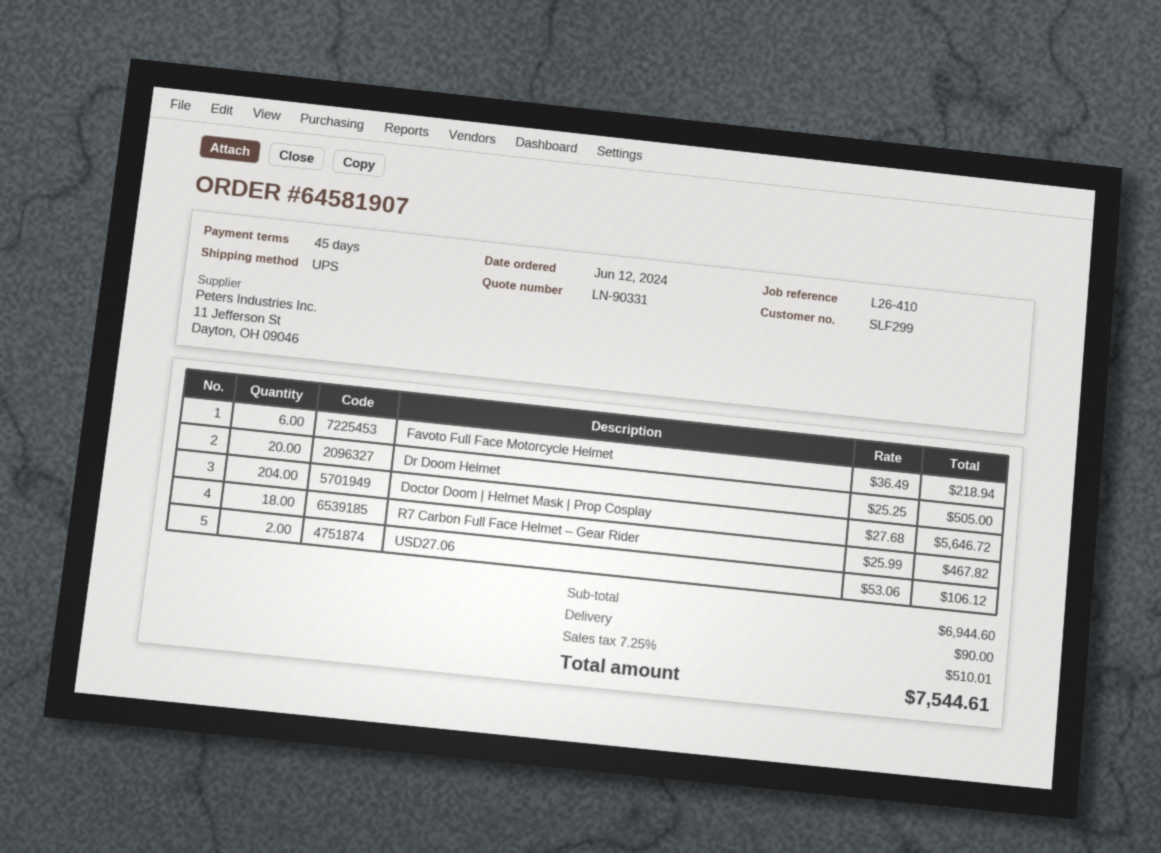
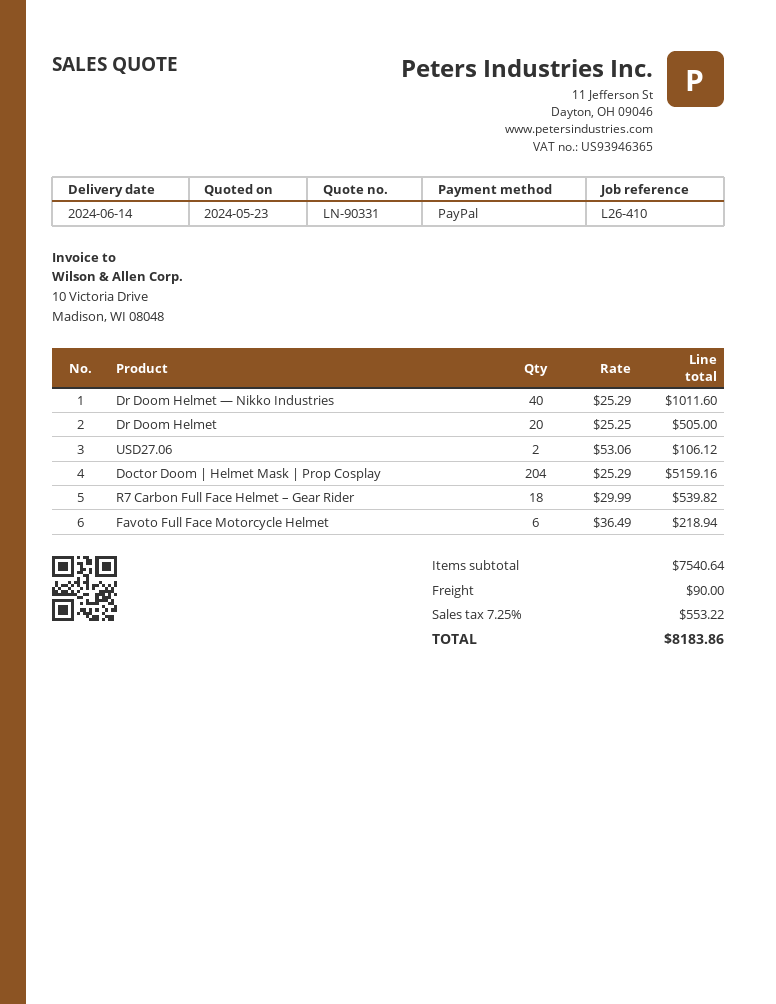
Doctor Doom | Helmet Mask | Prop Cosplay: 204 x 27.68 = 5646.72 -> 204 x 25.29 = 5159.16
R7 Carbon Full Face Helmet – Gear Rider: 18 x 25.99 = 467.82 -> 18 x 29.99 = 539.82
Dr Doom Helmet — Nikko Industries: none -> 40 x 25.29 = 1011.60
subtotal: 6944.60 -> 7540.64
tax: 7.25% = 510.01 -> 7.25% = 553.22
total: 7544.61 -> 8183.86

